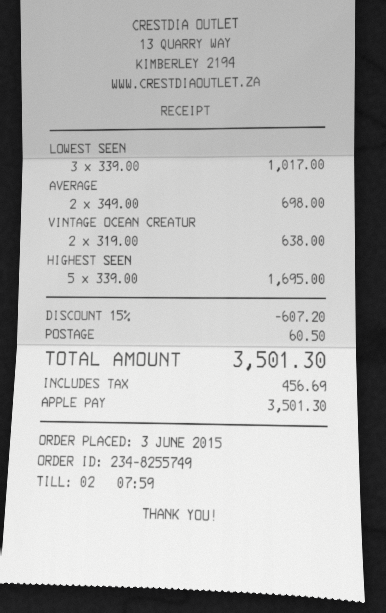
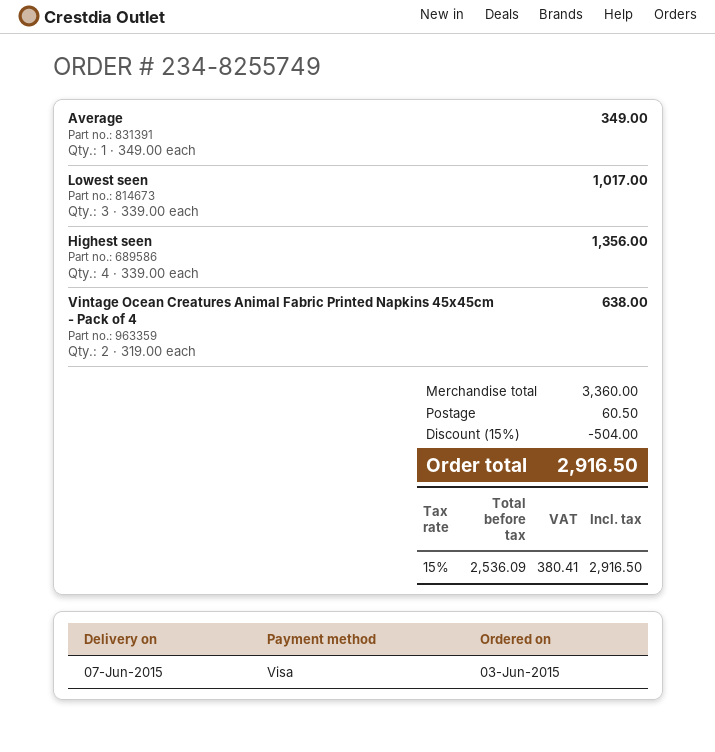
payment method: Apple Pay -> Visa
AVERAGE: 2 x 349.00 = 698.00 -> 1 x 349.00 = 349.00
HIGHEST SEEN: 5 x 339.00 = 1695.00 -> 4 x 339.00 = 1356.00
discount: 15% = 607.20 -> 15% = 504.00
tax: 456.69 -> 380.41
total: 3501.30 -> 2916.50

